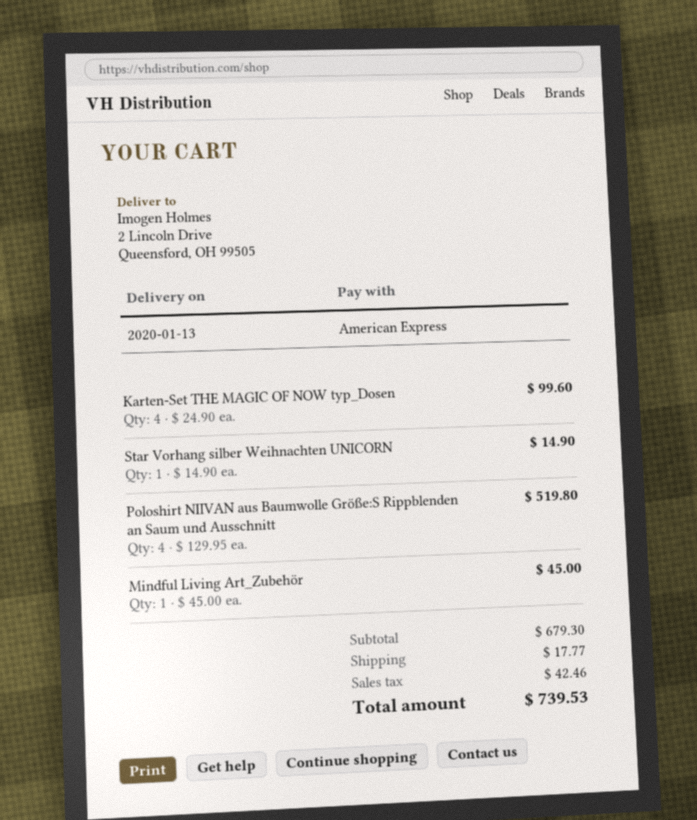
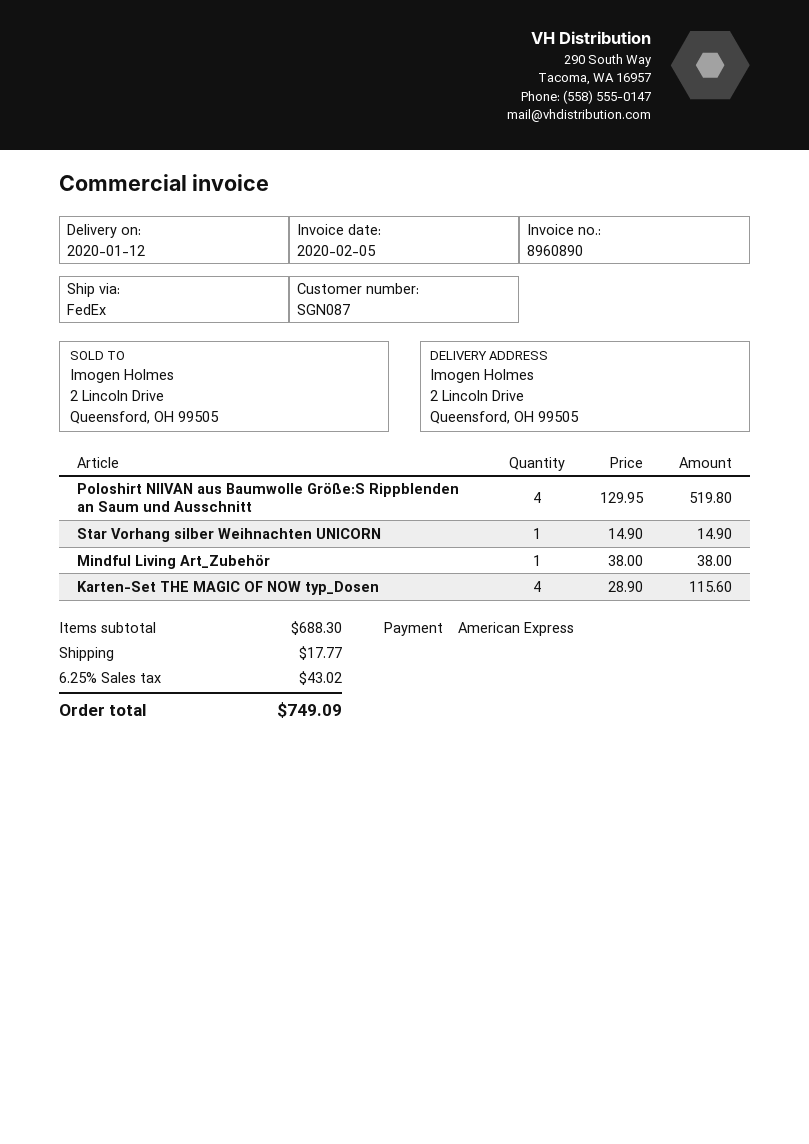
delivery date: 2020-01-13 -> 2020-01-12
Karten-Set THE MAGIC OF NOW typ_Dosen: 4 x 24.90 = 99.60 -> 4 x 28.90 = 115.60
Mindful Living Art_Zubehör: 1 x 45.00 = 45.00 -> 1 x 38.00 = 38.00
subtotal: 679.30 -> 688.30
tax: 42.46 -> 43.02
total: 739.53 -> 749.09

